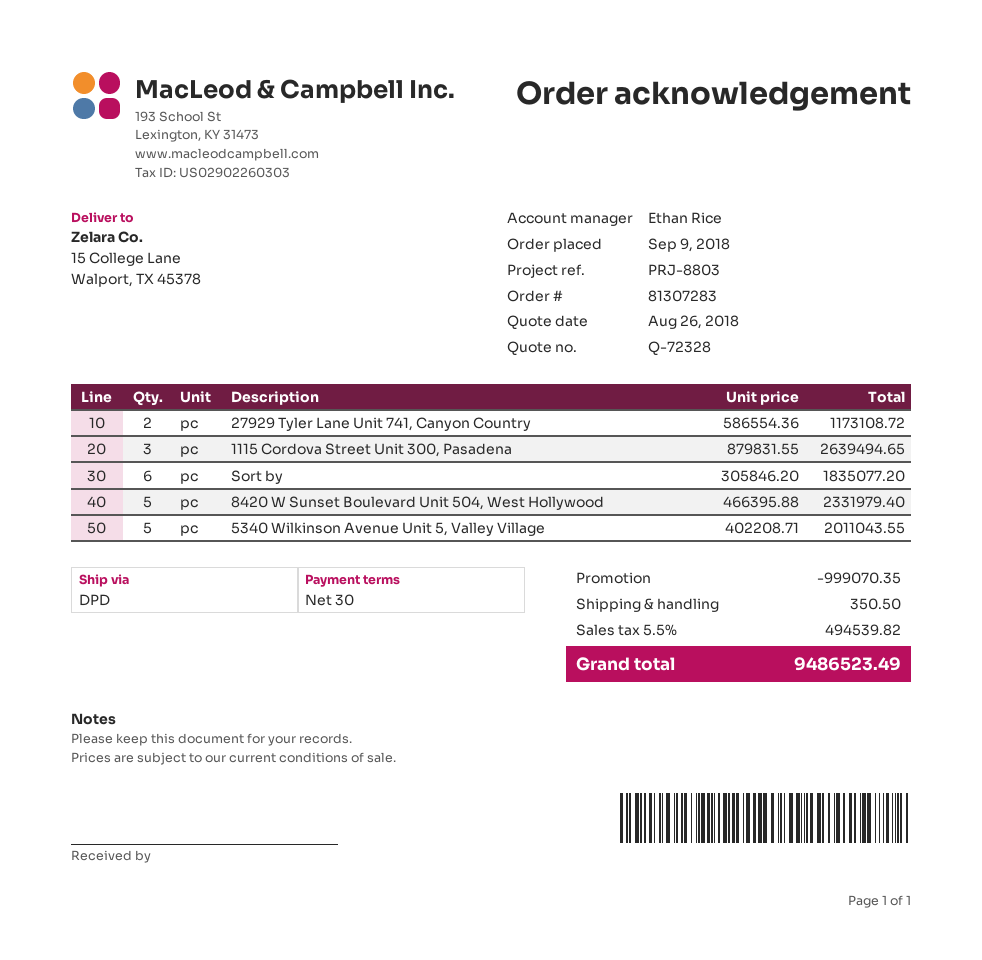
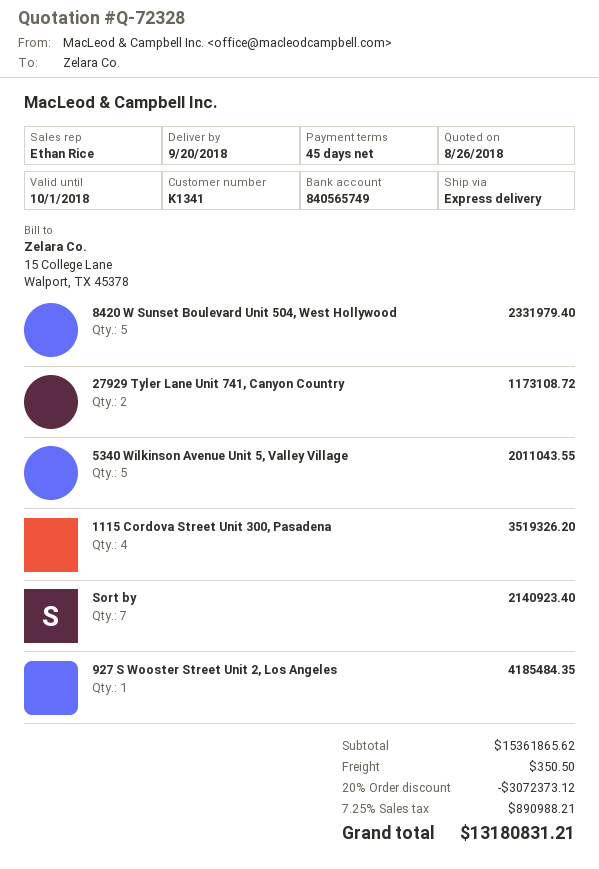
payment terms: 30 days -> 45 days
shipping method: DPD -> express
1115 Cordova Street Unit 300, Pasadena: 3 for 2639494.65 -> 4 for 3519326.20
Sort by: 6 for 1835077.20 -> 7 for 2140923.40
927 S Wooster Street Unit 2, Los Angeles: none -> 1 for 4185484.35
discount: 999070.35 -> 3072373.12
tax: 5.5% = 494539.82 -> 7.25% = 890988.21
total: 9486523.49 -> 13180831.21

